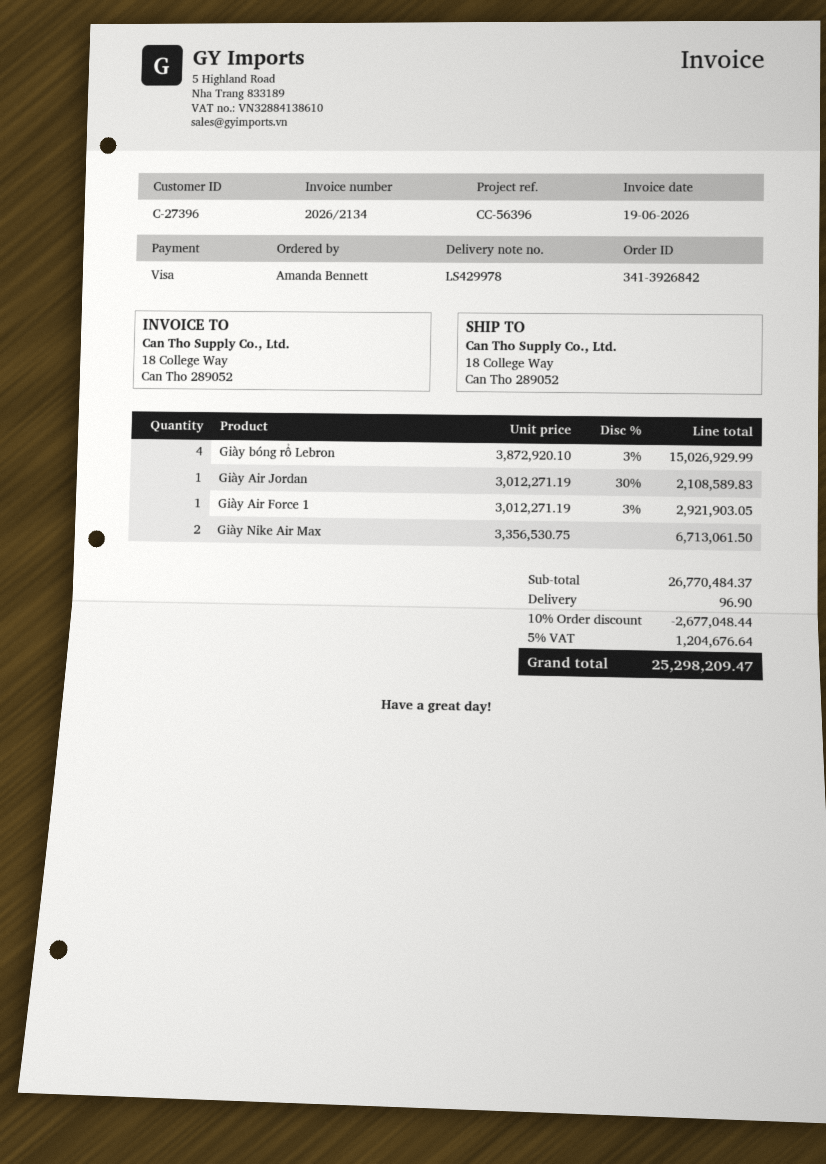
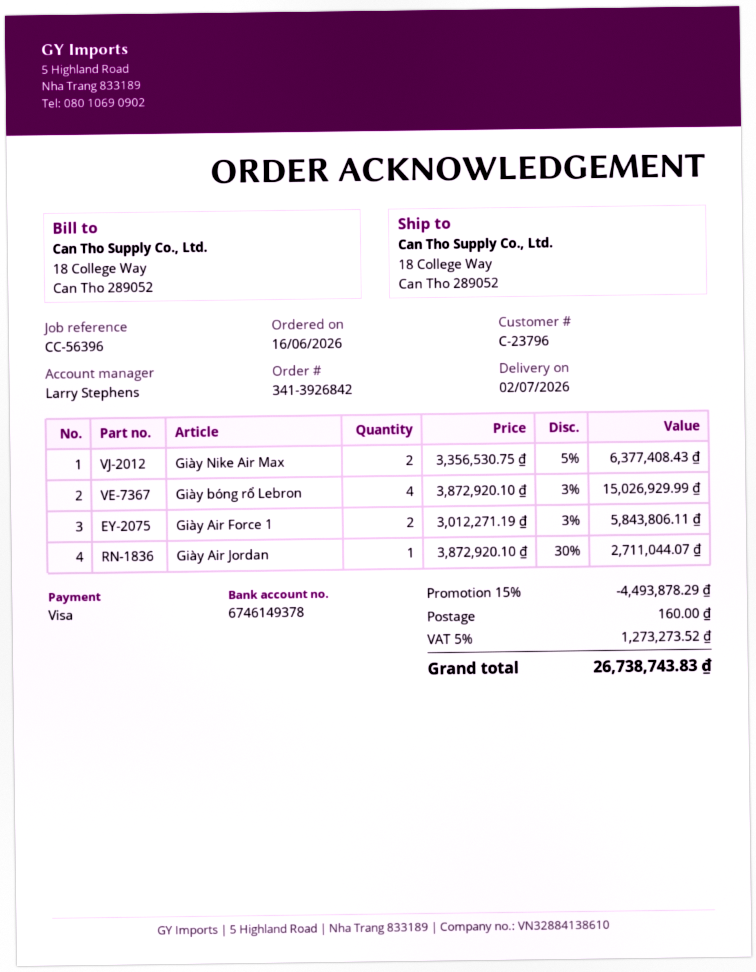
customer number: C-27396 -> C-23796
Giày Air Jordan: 1 x 3012271.19 - 30% = 2108589.83 -> 1 x 3872920.10 - 30% = 2711044.07
Giày Air Force 1: 1 x 3012271.19 - 3% = 2921903.05 -> 2 x 3012271.19 - 3% = 5843806.11
Giày Nike Air Max: 2 x 3356530.75 = 6713061.50 -> 2 x 3356530.75 - 5% = 6377408.43
discount: 10% = 2677048.44 -> 15% = 4493878.29
shipping: 96.90 -> 160.00
tax: 5% = 1204676.64 -> 5% = 1273273.52
total: 25298209.47 -> 26738743.83

